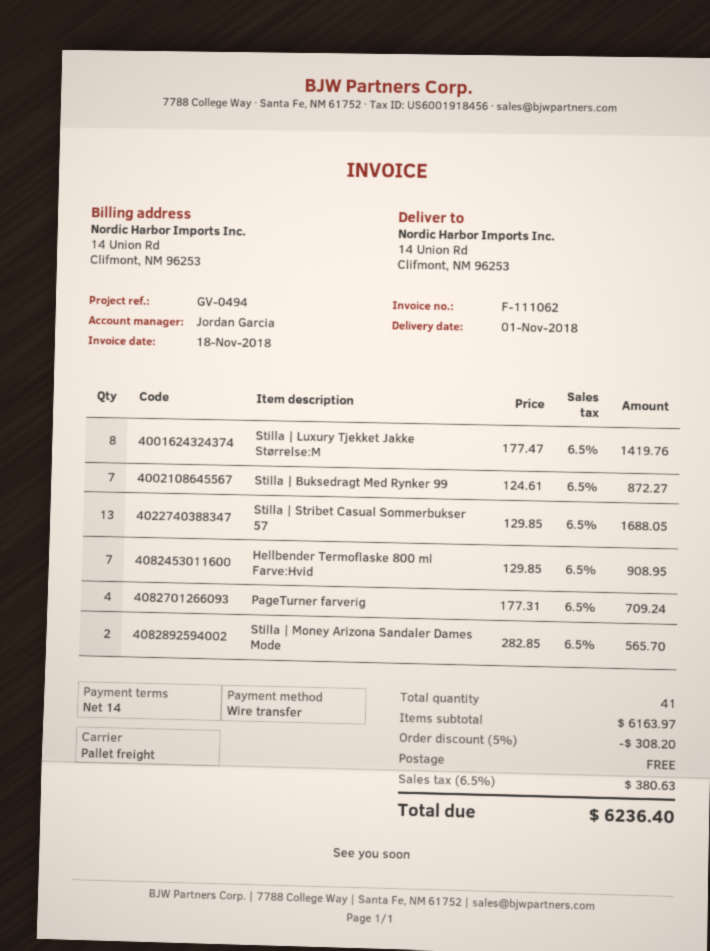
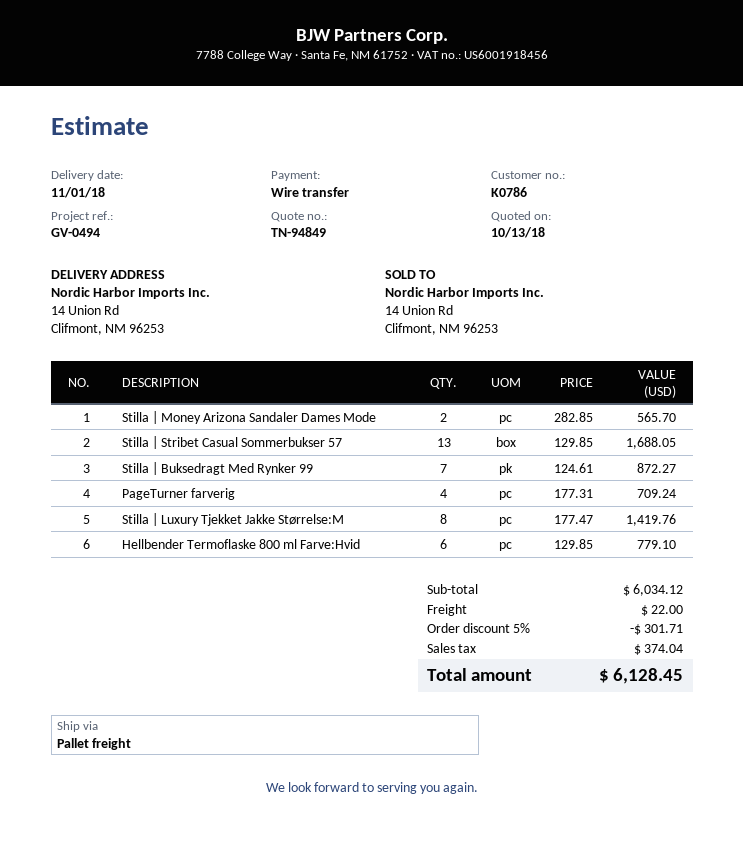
Hellbender Termoflaske 800 ml Farve:Hvid: 7 x 129.85 = 908.95 -> 6 x 129.85 = 779.10
subtotal: 6163.97 -> 6034.12
discount: 5% = 308.20 -> 5% = 301.71
shipping: 0.00 -> 22.00
tax: 380.63 -> 374.04
total: 6236.40 -> 6128.45

